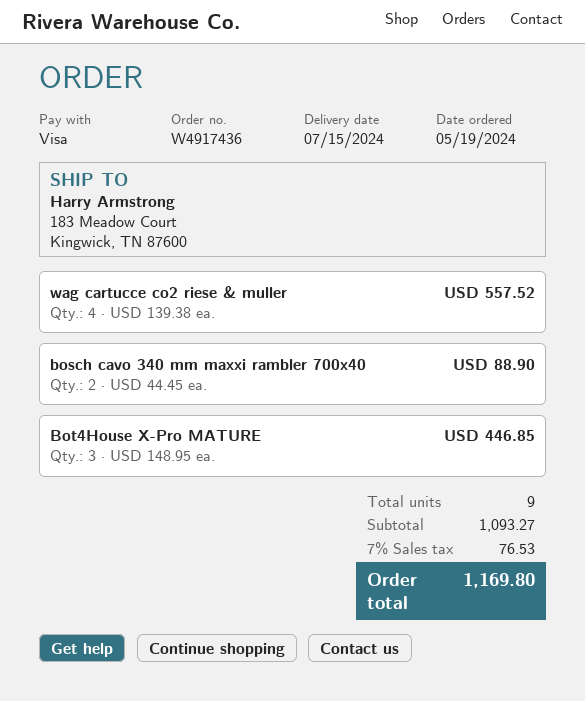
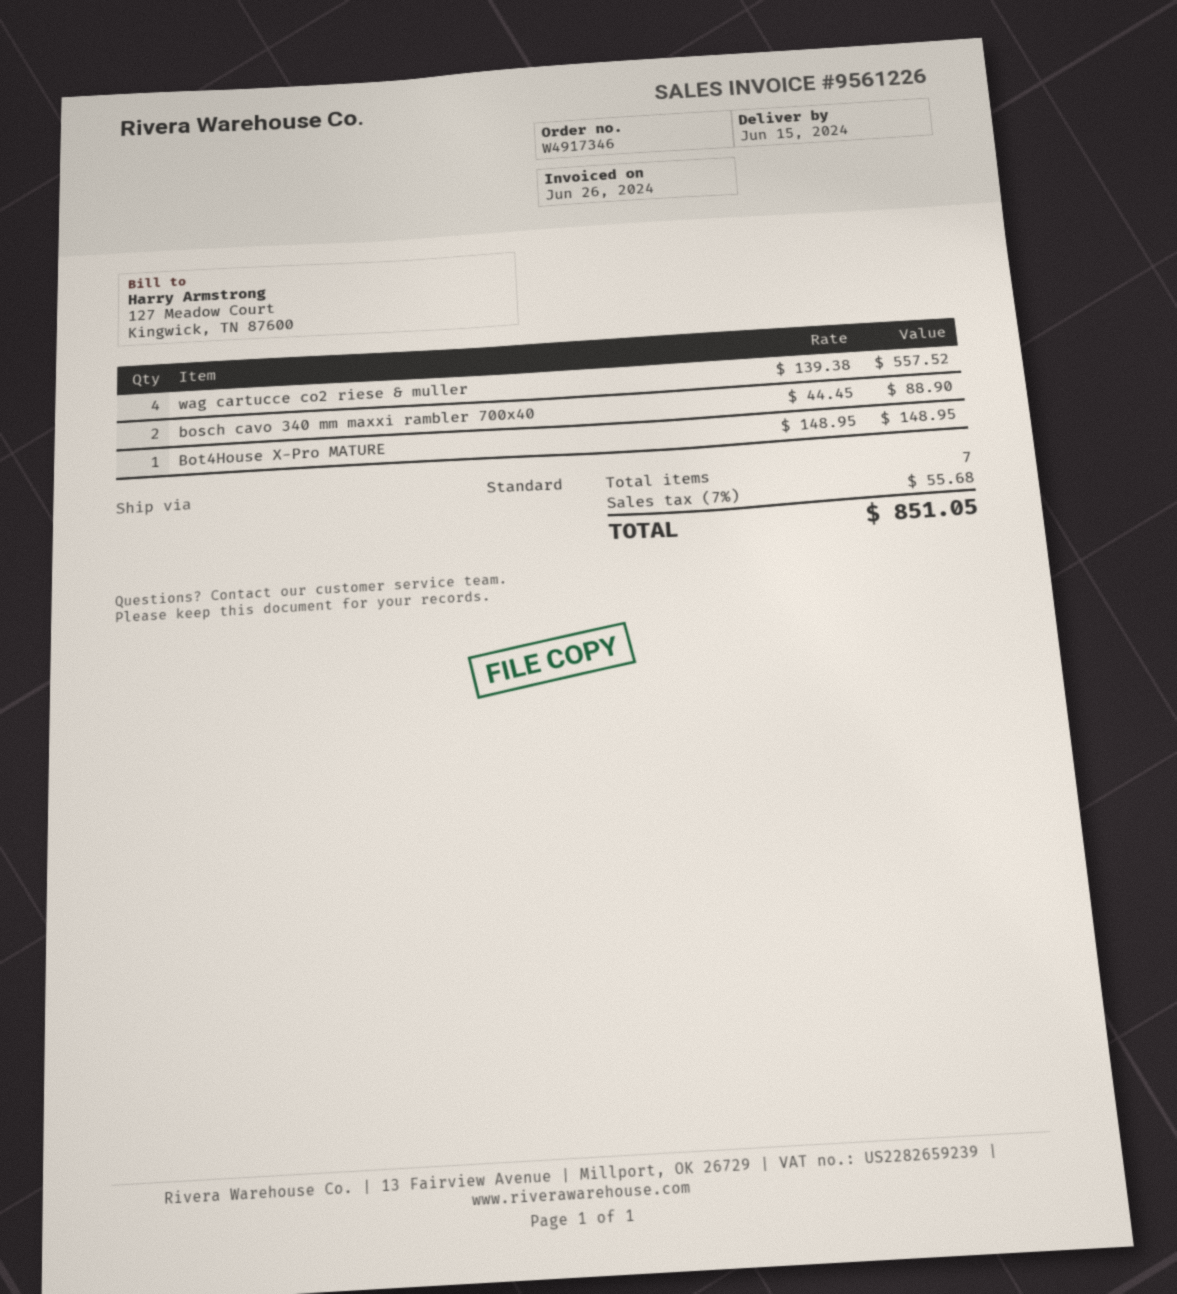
order number: W4917436 -> W4917346
delivery date: 2024-07-15 -> 2024-06-15
Bot4House X-Pro MATURE: 3 x 148.95 = 446.85 -> 1 x 148.95 = 148.95
total quantity: 9 -> 7
tax: 7% = 76.53 -> 7% = 55.68
total: 1169.80 -> 851.05

